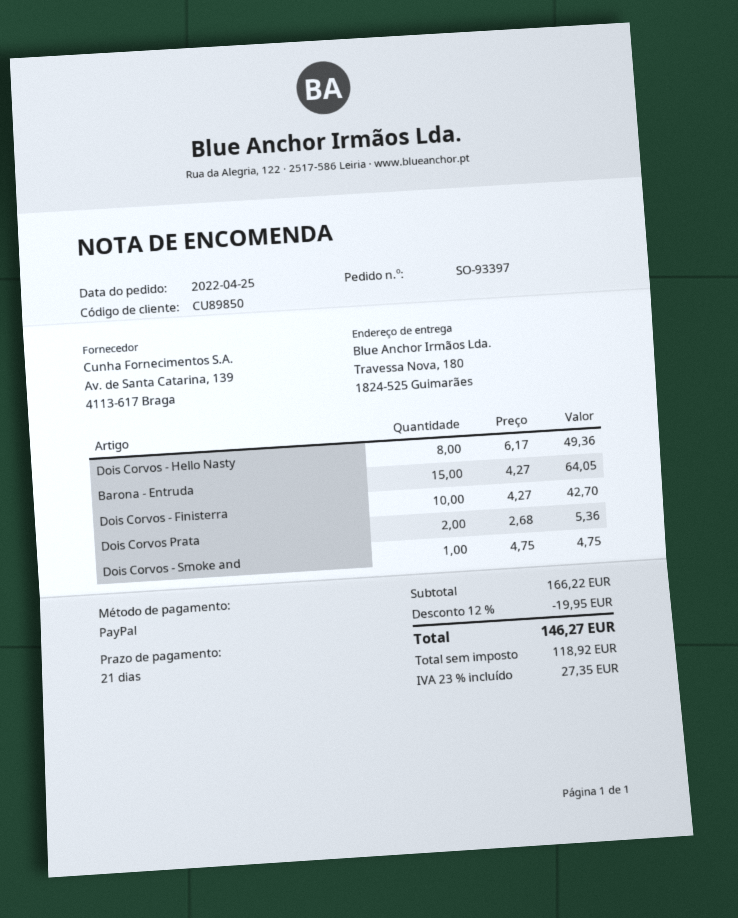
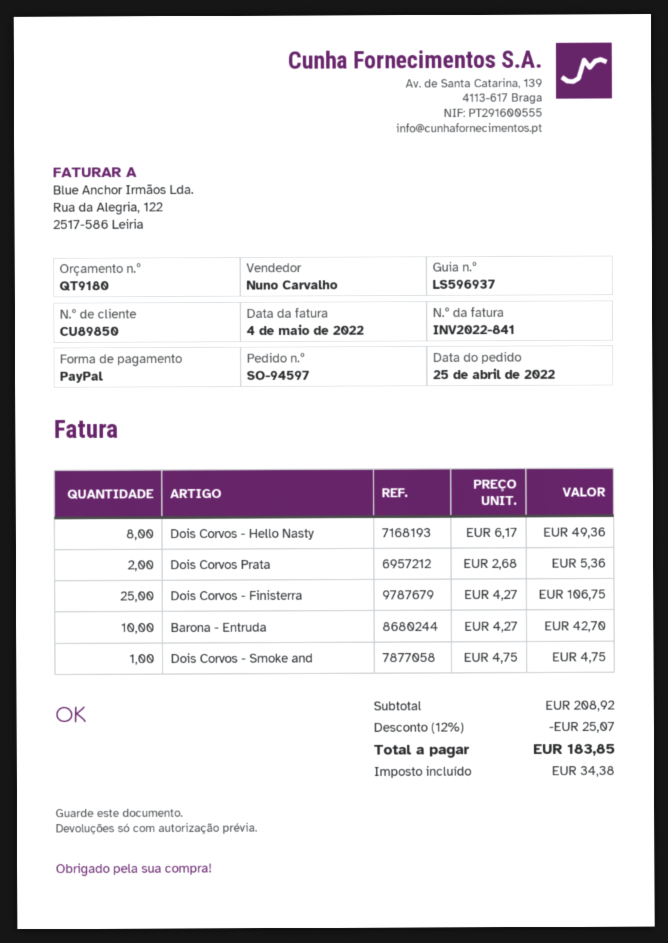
order number: SO-93397 -> SO-94597
Barona - Entruda: 15 x 4.27 = 64.05 -> 10 x 4.27 = 42.70
Dois Corvos - Finisterra: 10 x 4.27 = 42.70 -> 25 x 4.27 = 106.75
subtotal: 166.22 -> 208.92
discount: 12% = 19.95 -> 12% = 25.07
tax: 27.35 -> 34.38
total: 146.27 -> 183.85

